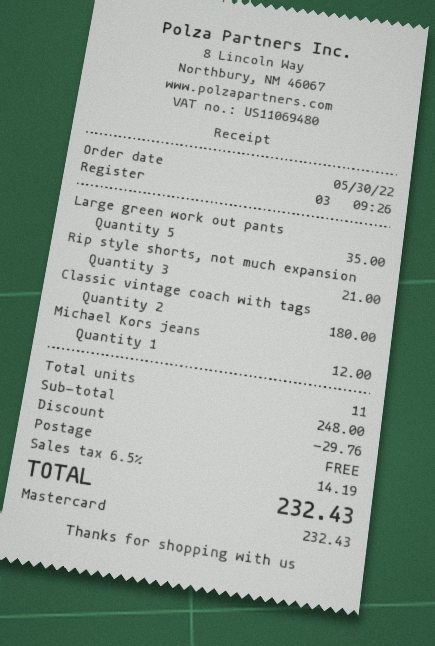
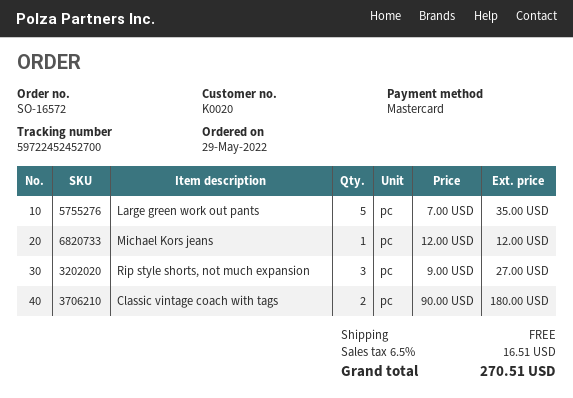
order date: 2022-05-30 -> 2022-05-29
Rip style shorts, not much expansion: 3 for 21.00 -> 3 for 27.00
discount: 29.76 -> none
tax: 6.5% = 14.19 -> 6.5% = 16.51
total: 232.43 -> 270.51

